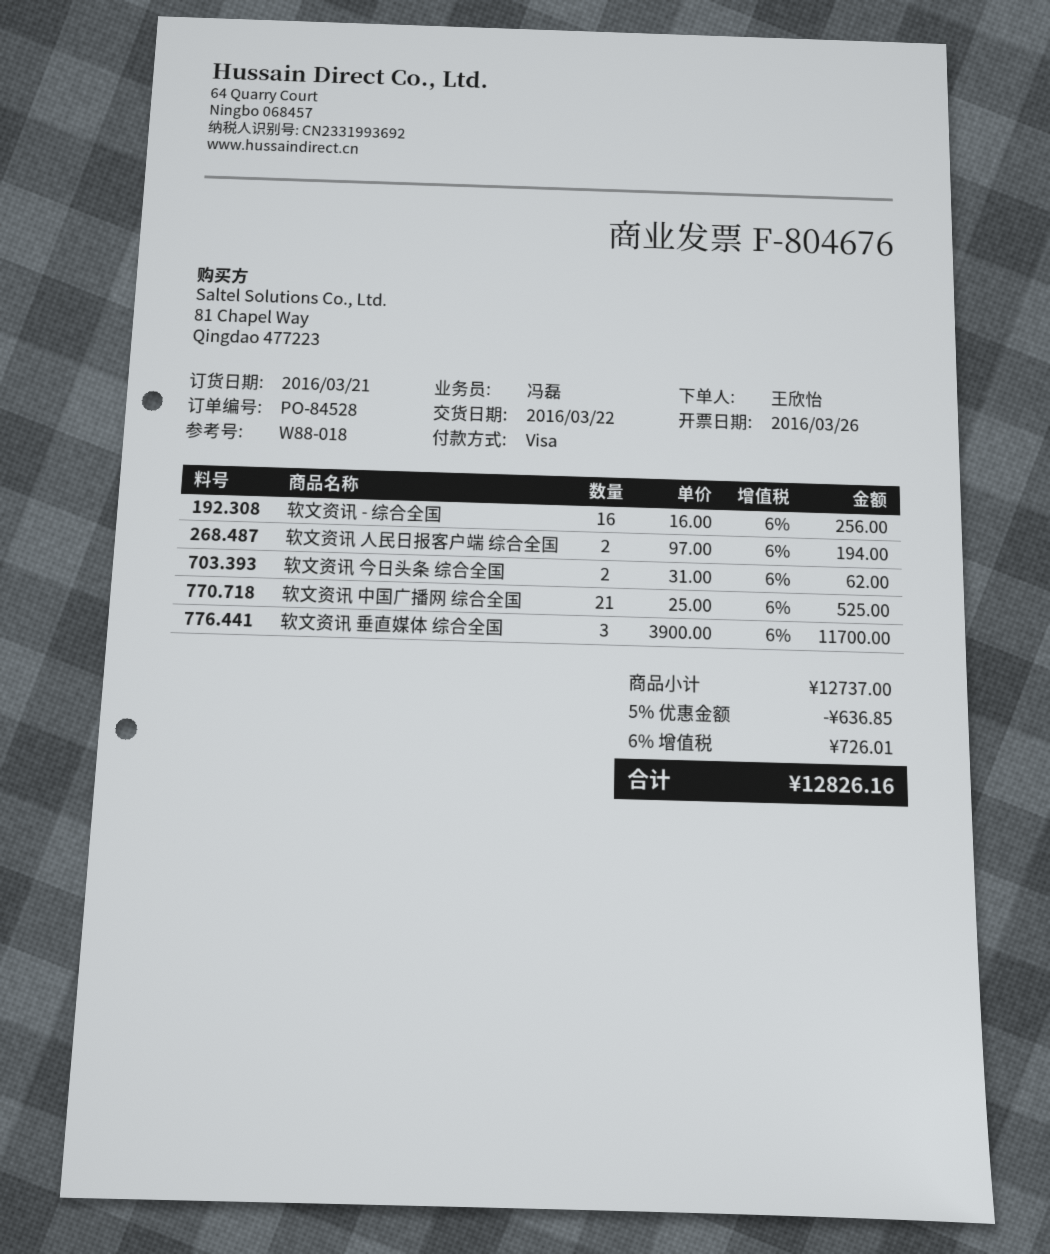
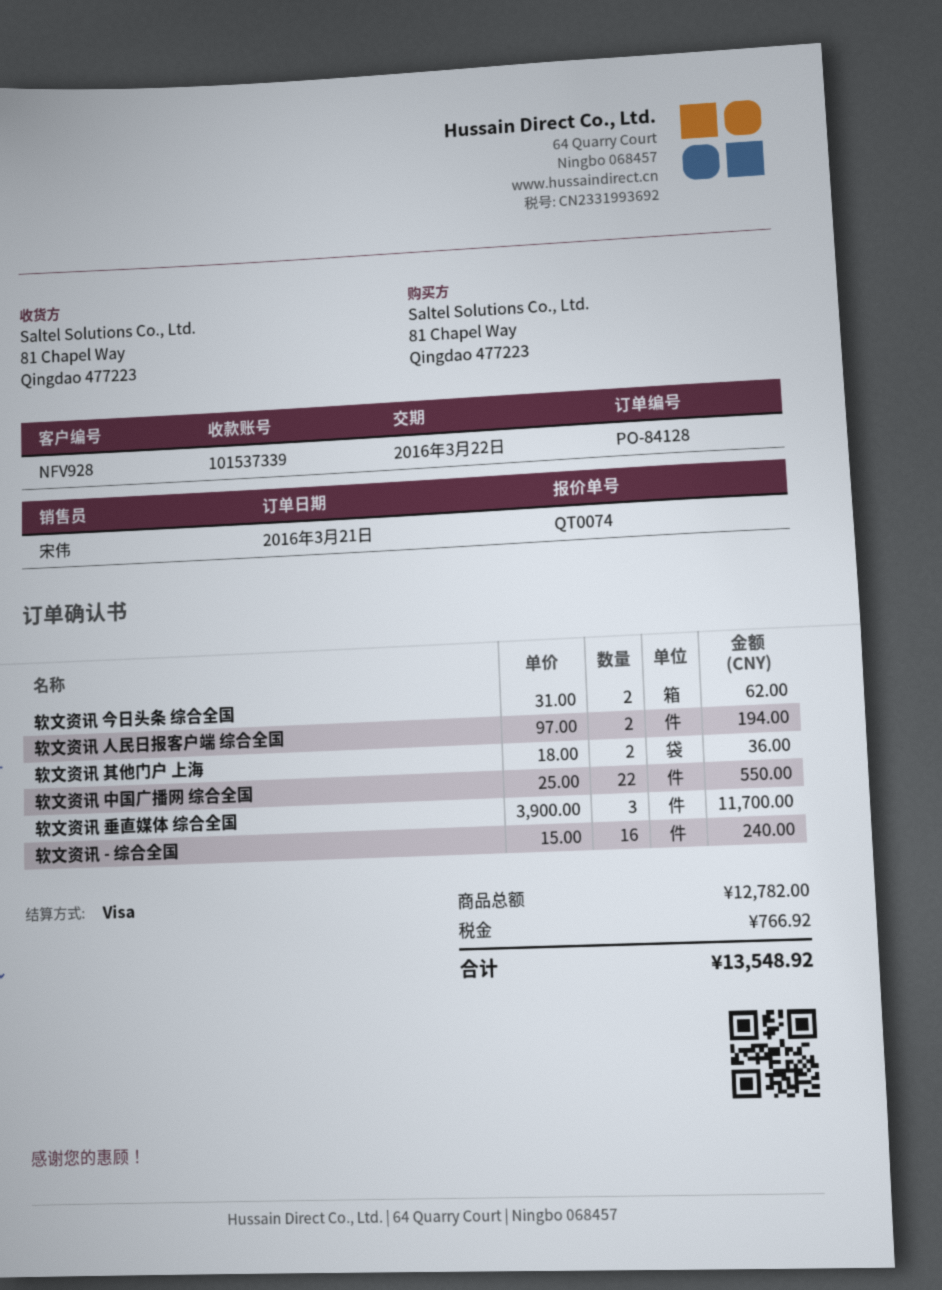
order number: PO-84528 -> PO-84128
sales rep: 冯磊 -> 宋伟
软文资讯 - 综合全国: 16 x 16.00 = 256.00 -> 16 x 15.00 = 240.00
软文资讯 中国广播网 综合全国: 21 x 25.00 = 525.00 -> 22 x 25.00 = 550.00
软文资讯 其他门户 上海: none -> 2 x 18.00 = 36.00
subtotal: 12737.00 -> 12782.00
discount: 5% = 636.85 -> none
tax: 726.01 -> 766.92
total: 12826.16 -> 13548.92

